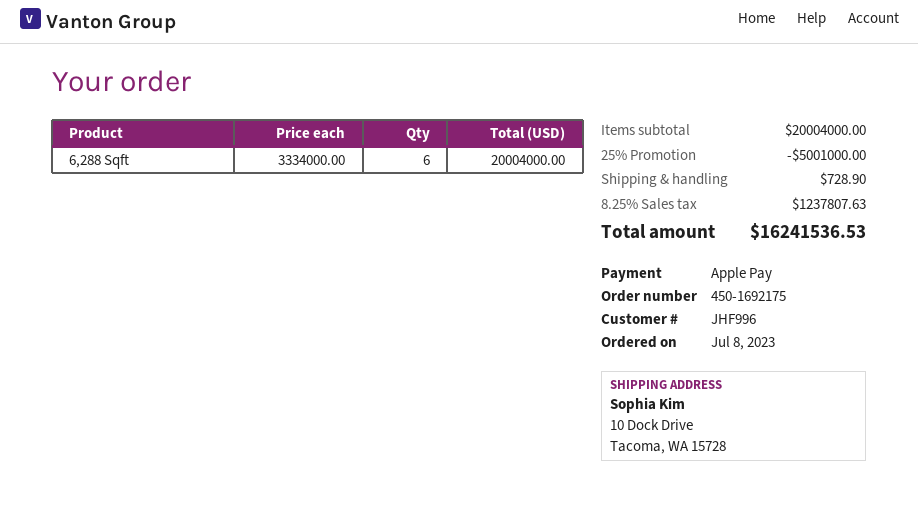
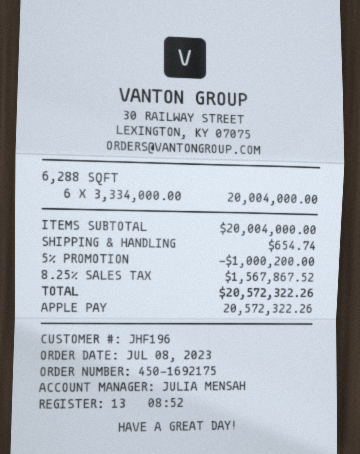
customer number: JHF996 -> JHF196
discount: 25% = 5001000.00 -> 5% = 1000200.00
shipping: 728.90 -> 654.74
tax: 8.25% = 1237807.63 -> 8.25% = 1567867.52
total: 16241536.53 -> 20572322.26

